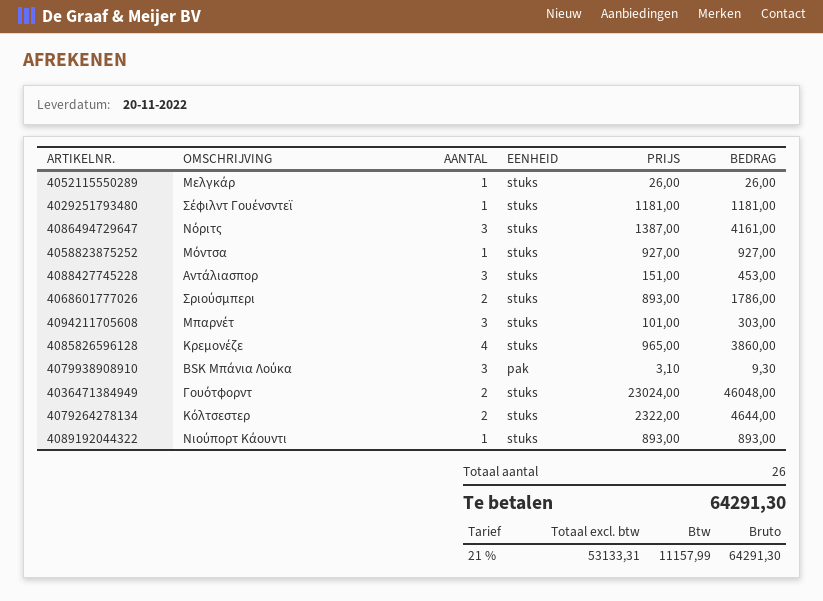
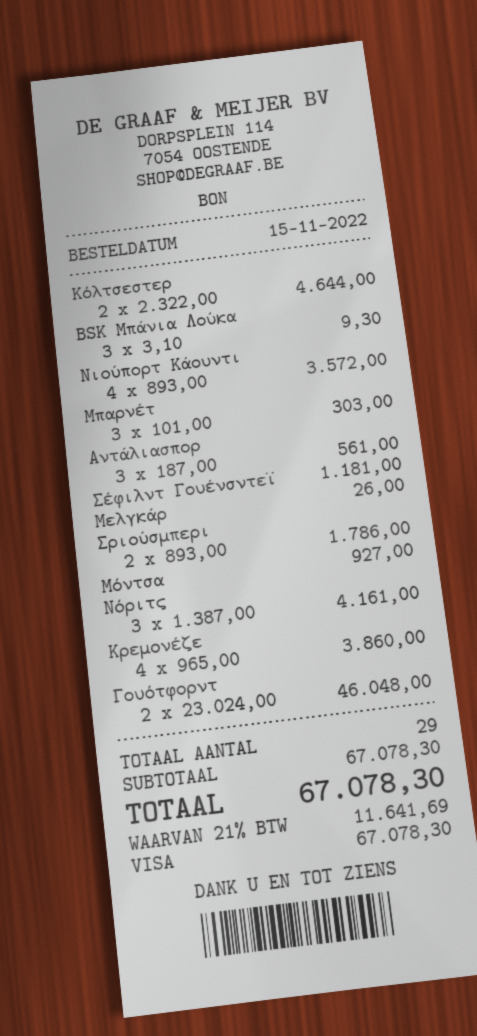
Αντάλιασπορ: 3 x 151.00 = 453.00 -> 3 x 187.00 = 561.00
Νιούπορτ Κάουντι: 1 x 893.00 = 893.00 -> 4 x 893.00 = 3572.00
total quantity: 26 -> 29
tax: 21% = 11157.99 -> 21% = 11641.69
total: 64291.30 -> 67078.30

